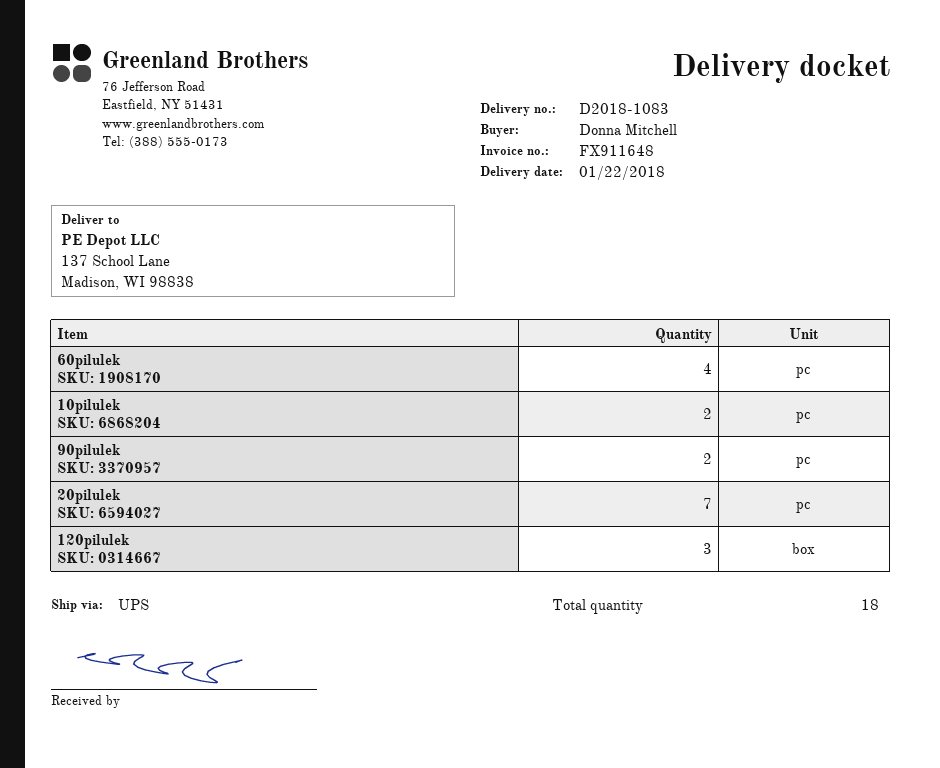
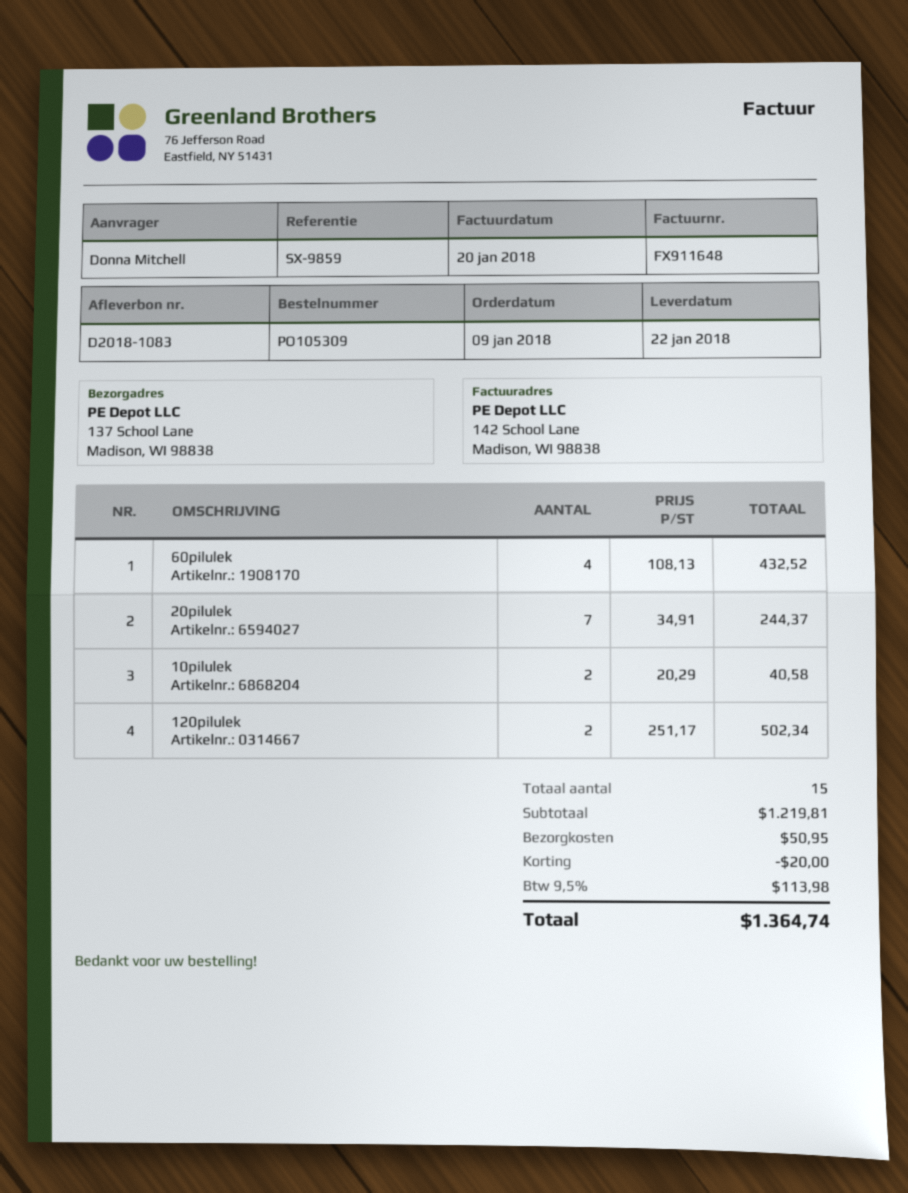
90pilulek: 2 -> none
120pilulek: 3 -> 2
total quantity: 18 -> 15

